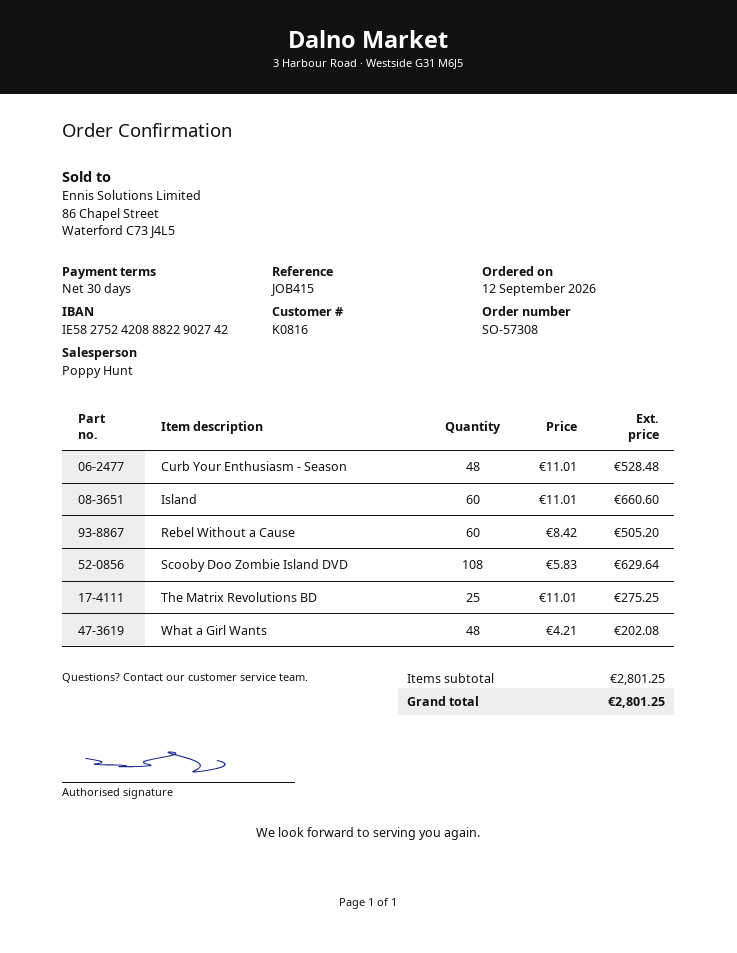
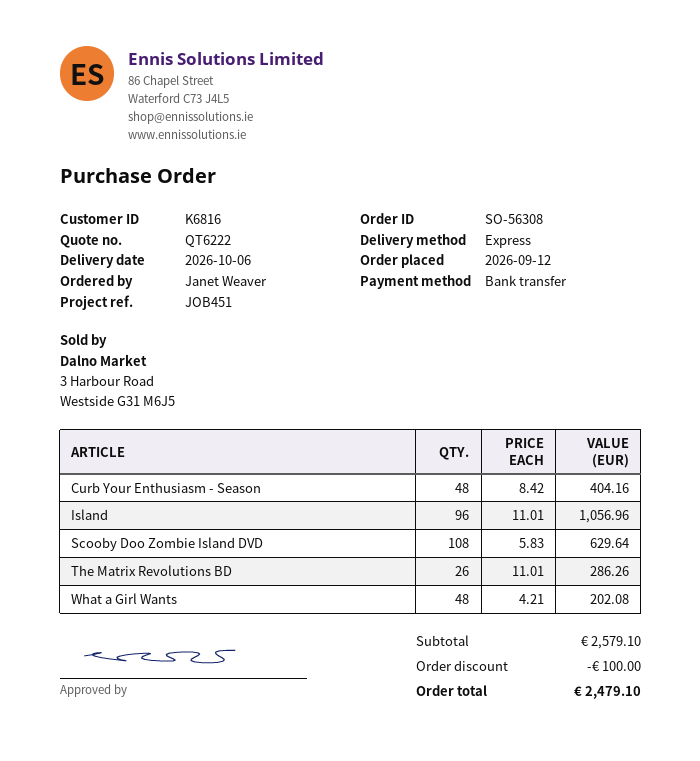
order number: SO-57308 -> SO-56308
customer number: K0816 -> K6816
reference: JOB415 -> JOB451
Curb Your Enthusiasm - Season: 48 x 11.01 = 528.48 -> 48 x 8.42 = 404.16
Island: 60 x 11.01 = 660.60 -> 96 x 11.01 = 1056.96
Rebel Without a Cause: 60 x 8.42 = 505.20 -> none
The Matrix Revolutions BD: 25 x 11.01 = 275.25 -> 26 x 11.01 = 286.26
subtotal: 2801.25 -> 2579.10
discount: none -> 100.00
total: 2801.25 -> 2479.10

